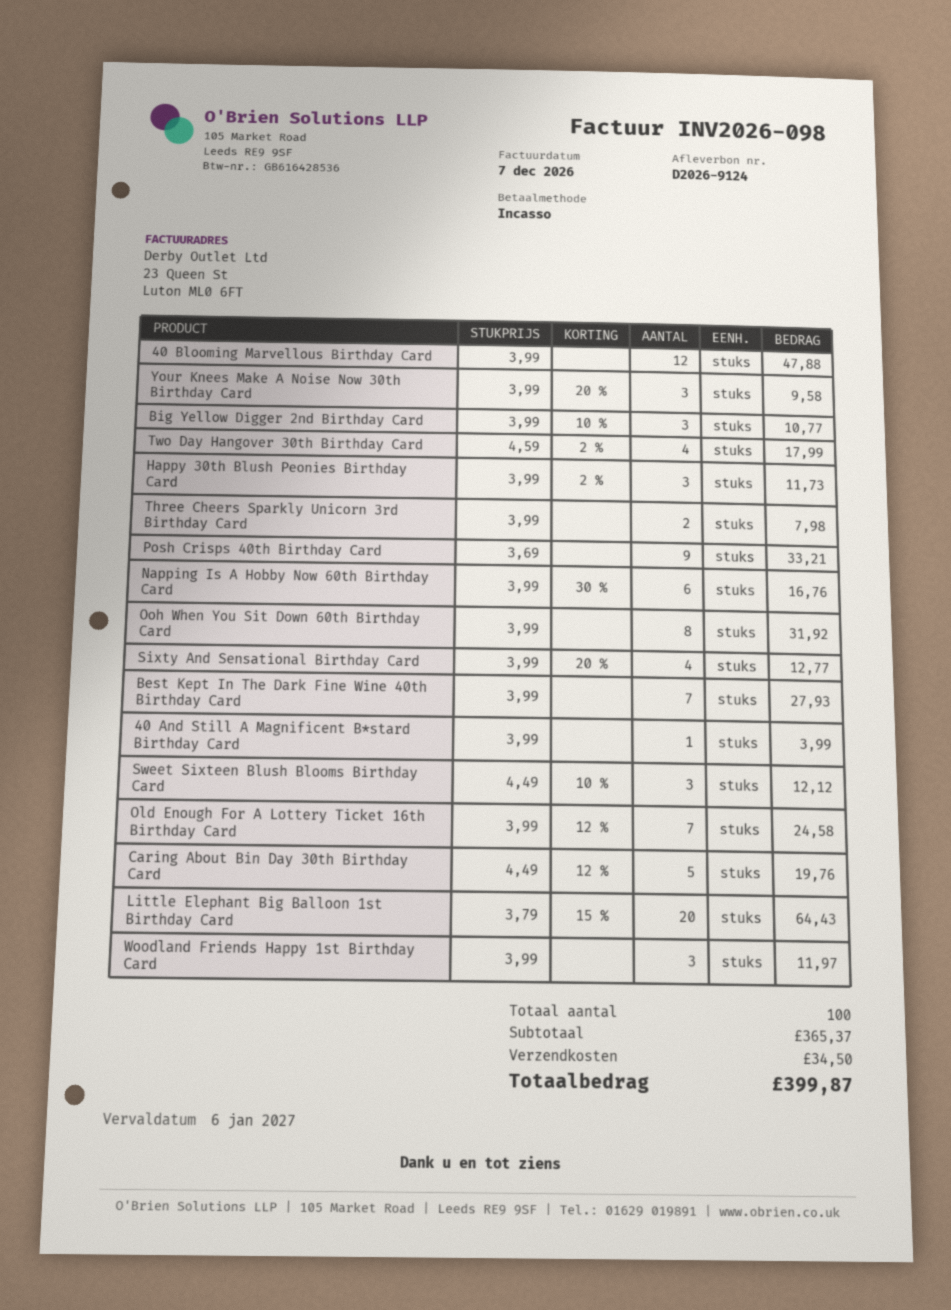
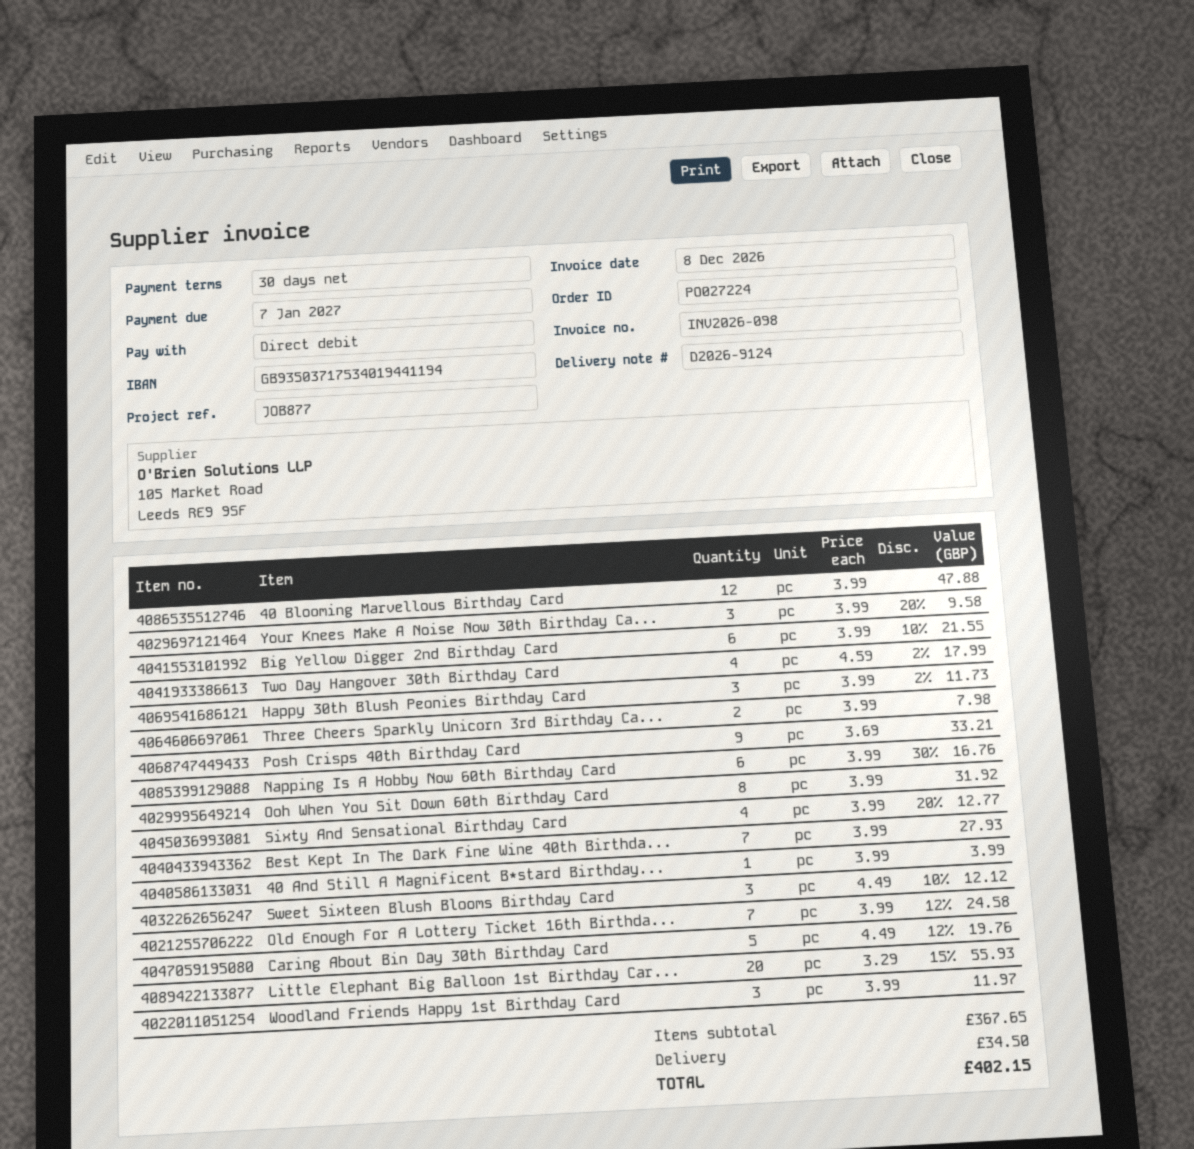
invoice date: 2026-12-07 -> 2026-12-08
due date: 2027-01-06 -> 2027-01-07
Big Yellow Digger 2nd Birthday Card: 3 x 3.99 - 10% = 10.77 -> 6 x 3.99 - 10% = 21.55
Little Elephant Big Balloon 1st Birthday Card: 20 x 3.79 - 15% = 64.43 -> 20 x 3.29 - 15% = 55.93
subtotal: 365.37 -> 367.65
total: 399.87 -> 402.15

